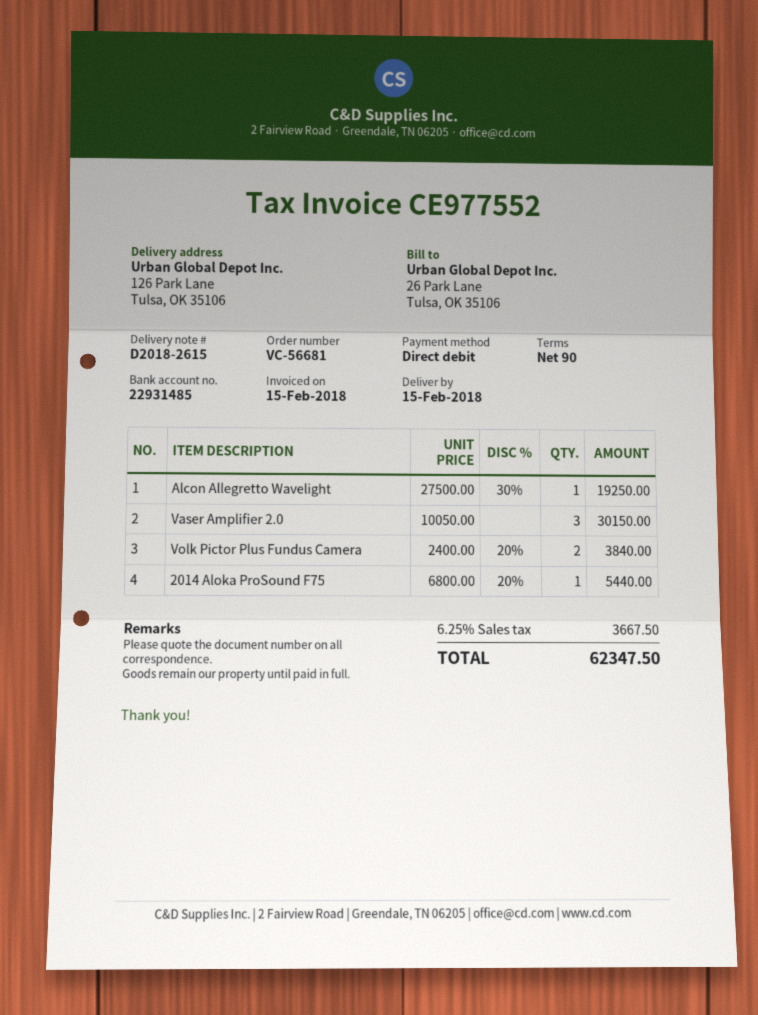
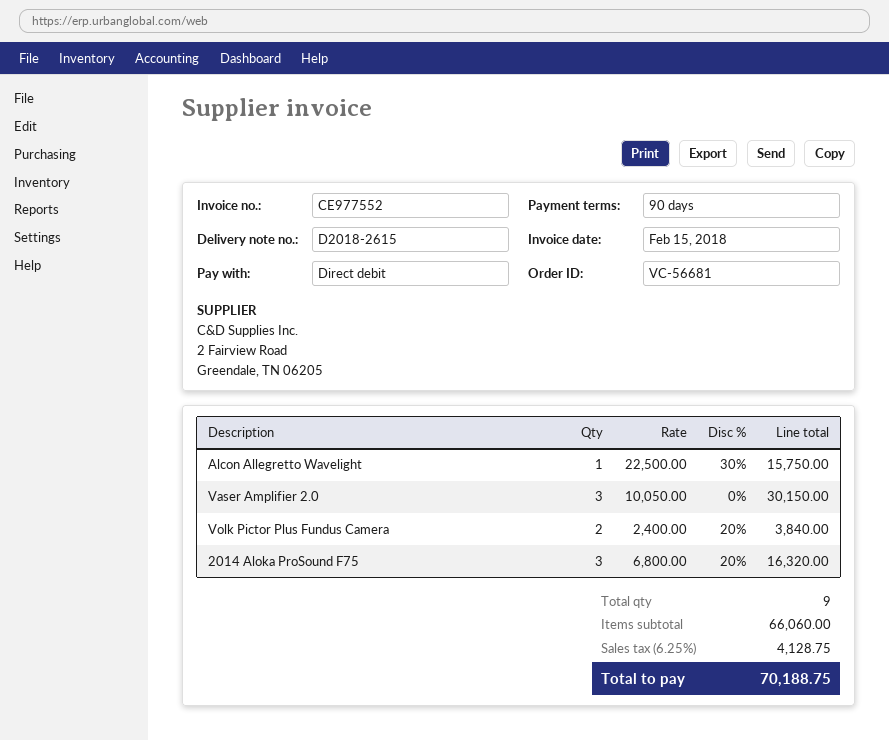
Alcon Allegretto Wavelight: 1 x 27500.00 - 30% = 19250.00 -> 1 x 22500.00 - 30% = 15750.00
2014 Aloka ProSound F75: 1 x 6800.00 - 20% = 5440.00 -> 3 x 6800.00 - 20% = 16320.00
tax: 6.25% = 3667.50 -> 6.25% = 4128.75
total: 62347.50 -> 70188.75

